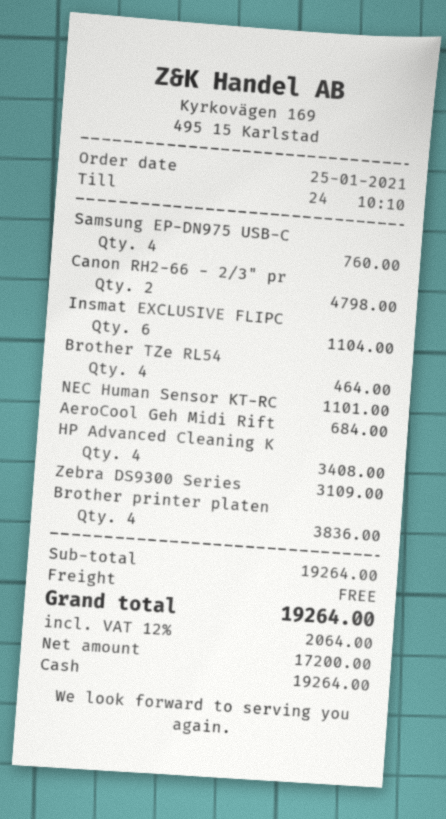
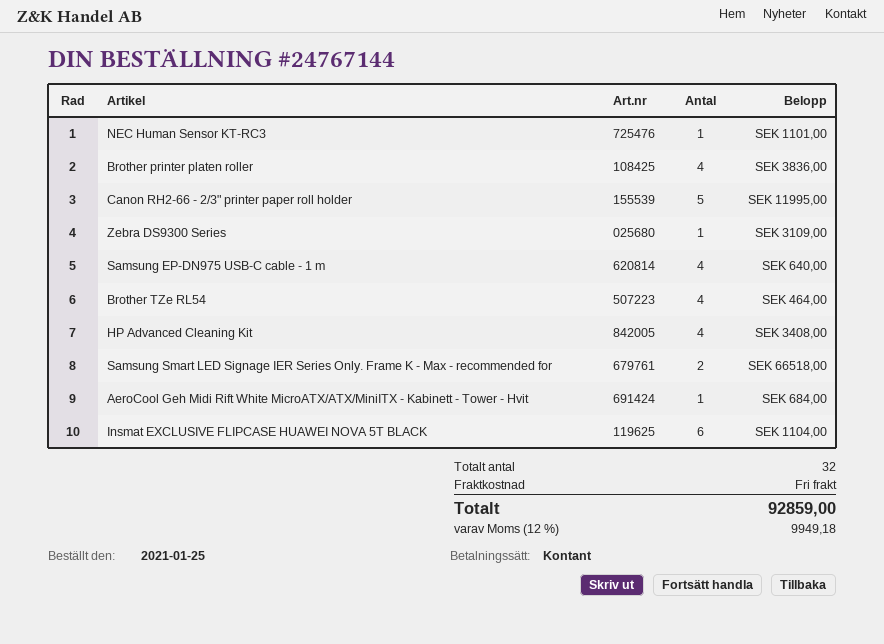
Samsung EP-DN975 USB-C: 4 for 760.00 -> 4 for 640.00
Canon RH2-66 - 2/3" pr: 2 for 4798.00 -> 5 for 11995.00
Samsung Smart LED Signage IER Series Only. Frame K - Max - recommended for: none -> 2 for 66518.00
tax: 12% = 2064.00 -> 12% = 9949.18
total: 19264.00 -> 92859.00

